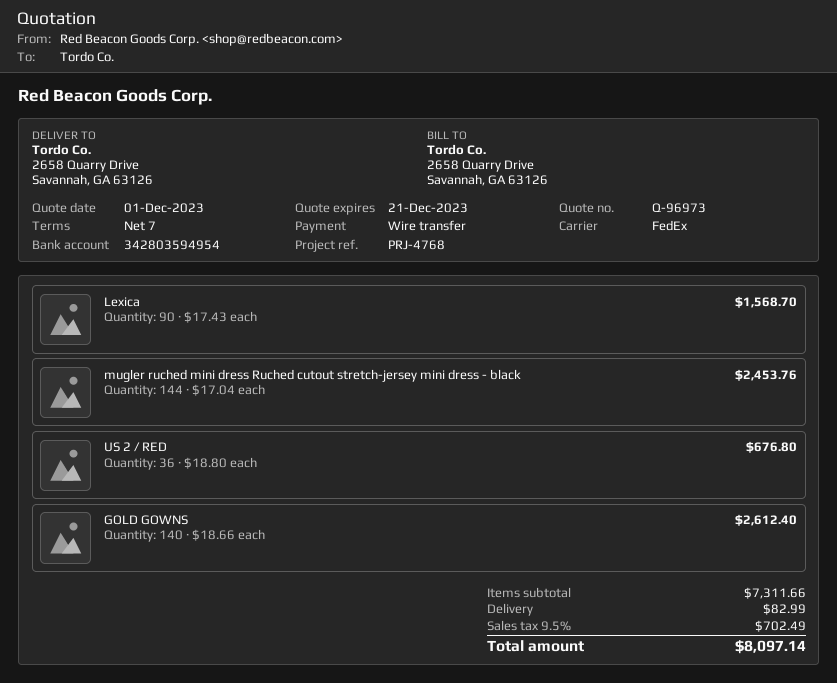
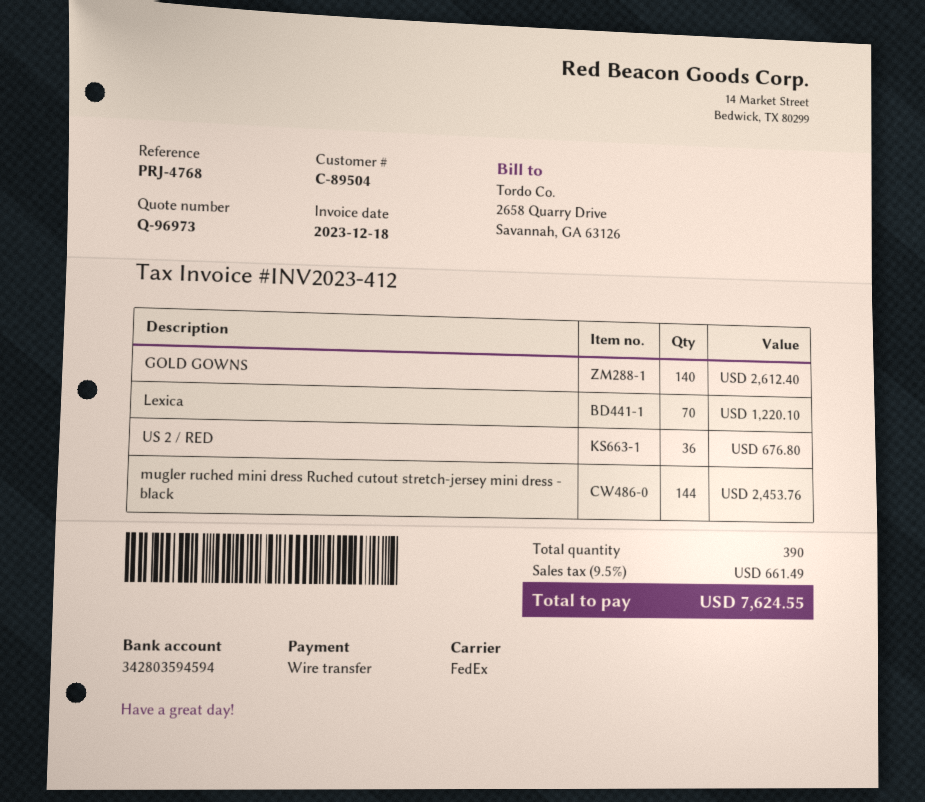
bank account: 342803594954 -> 342803594594
Lexica: 90 for 1568.70 -> 70 for 1220.10
shipping: 82.99 -> none
tax: 9.5% = 702.49 -> 9.5% = 661.49
total: 8097.14 -> 7624.55

